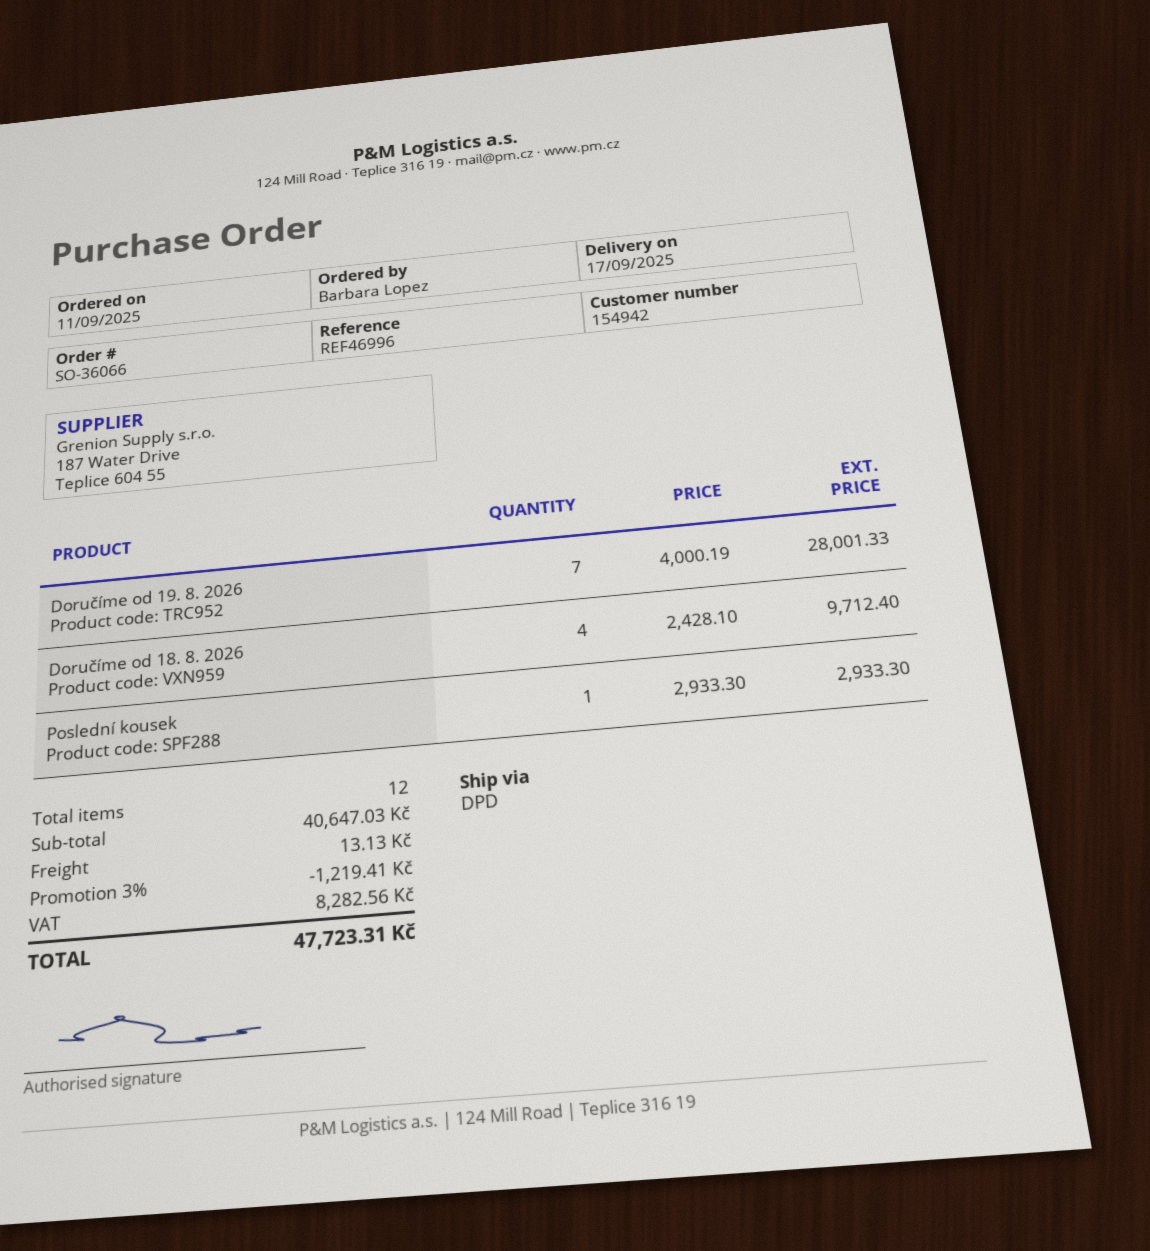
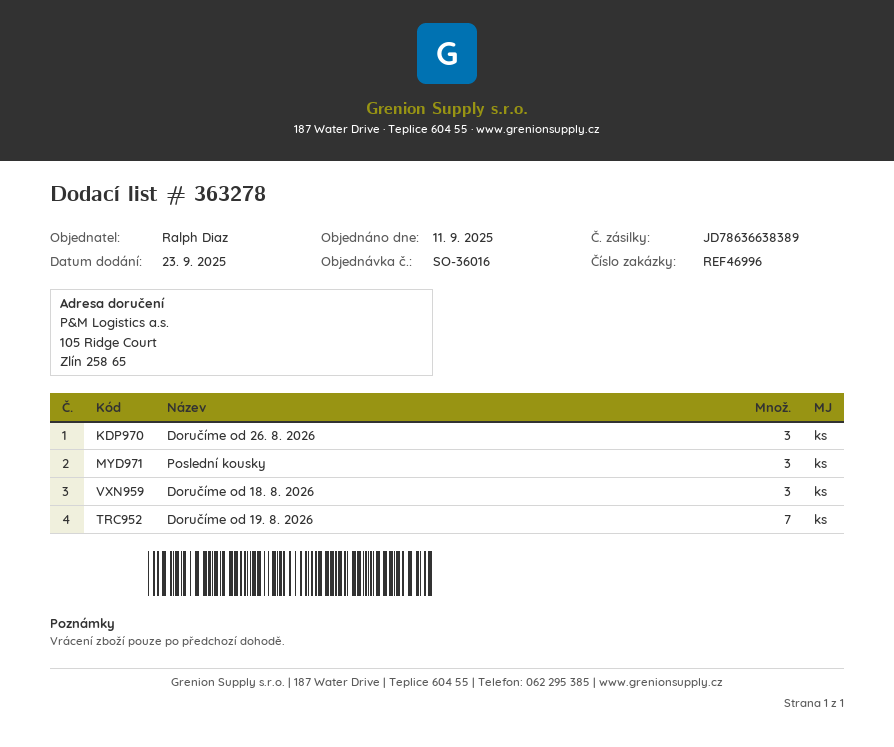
order number: SO-36066 -> SO-36016
delivery date: 2025-09-17 -> 2025-09-23
ordered by: Barbara Lopez -> Ralph Diaz
Doručíme od 18. 8. 2026: 4 -> 3
Poslední kousek: 1 -> none
Doručíme od 26. 8. 2026: none -> 3
Poslední kousky: none -> 3

